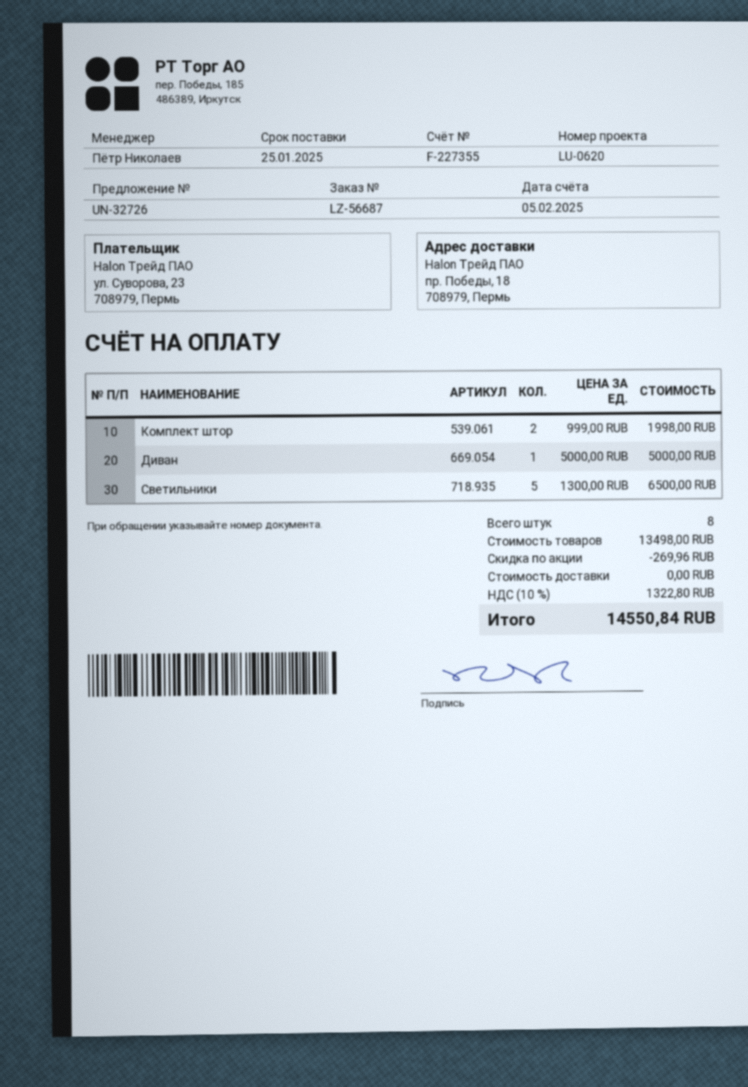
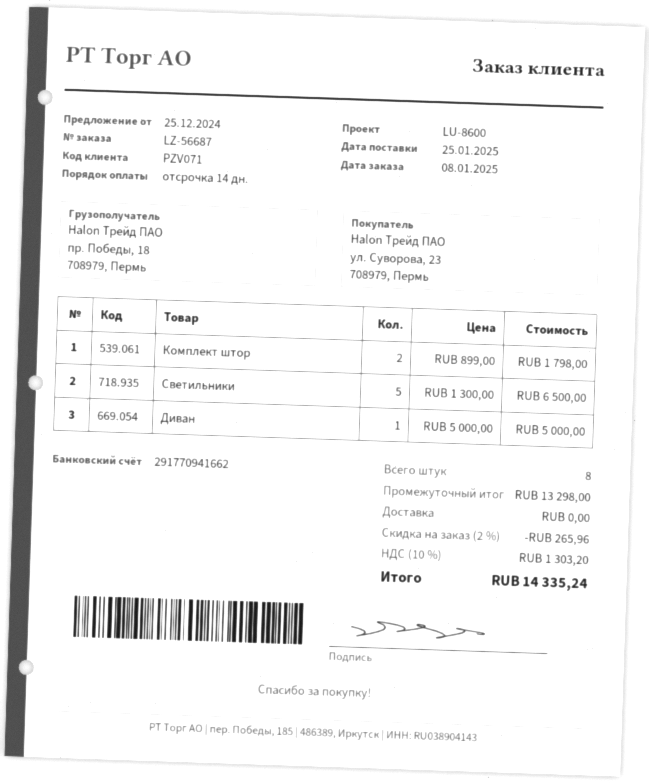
reference: LU-0620 -> LU-8600
Комплект штор: 2 x 999.00 = 1998.00 -> 2 x 899.00 = 1798.00
subtotal: 13498.00 -> 13298.00
discount: 269.96 -> 265.96
tax: 10% = 1322.80 -> 10% = 1303.20
total: 14550.84 -> 14335.24

